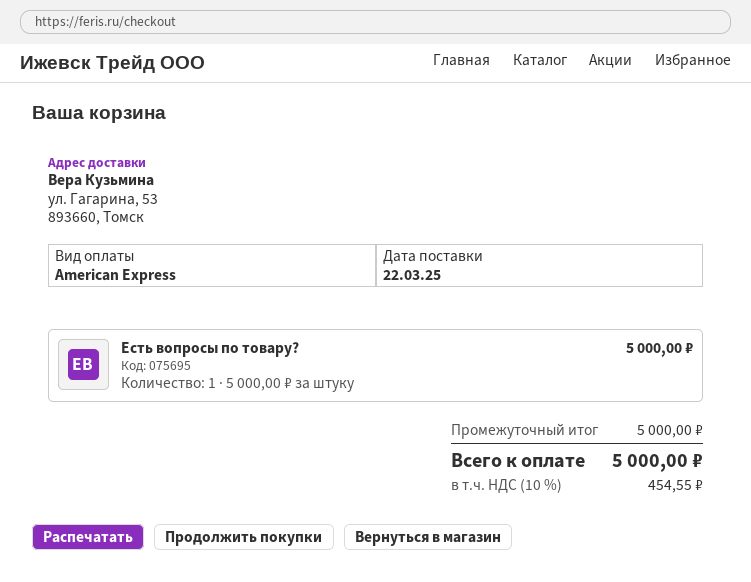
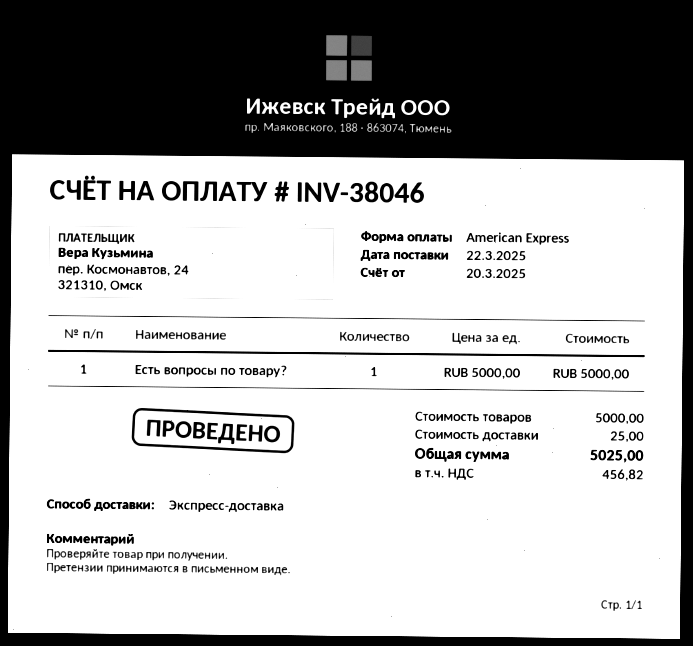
shipping: none -> 25.00
tax: 454.55 -> 456.82
total: 5000.00 -> 5025.00

